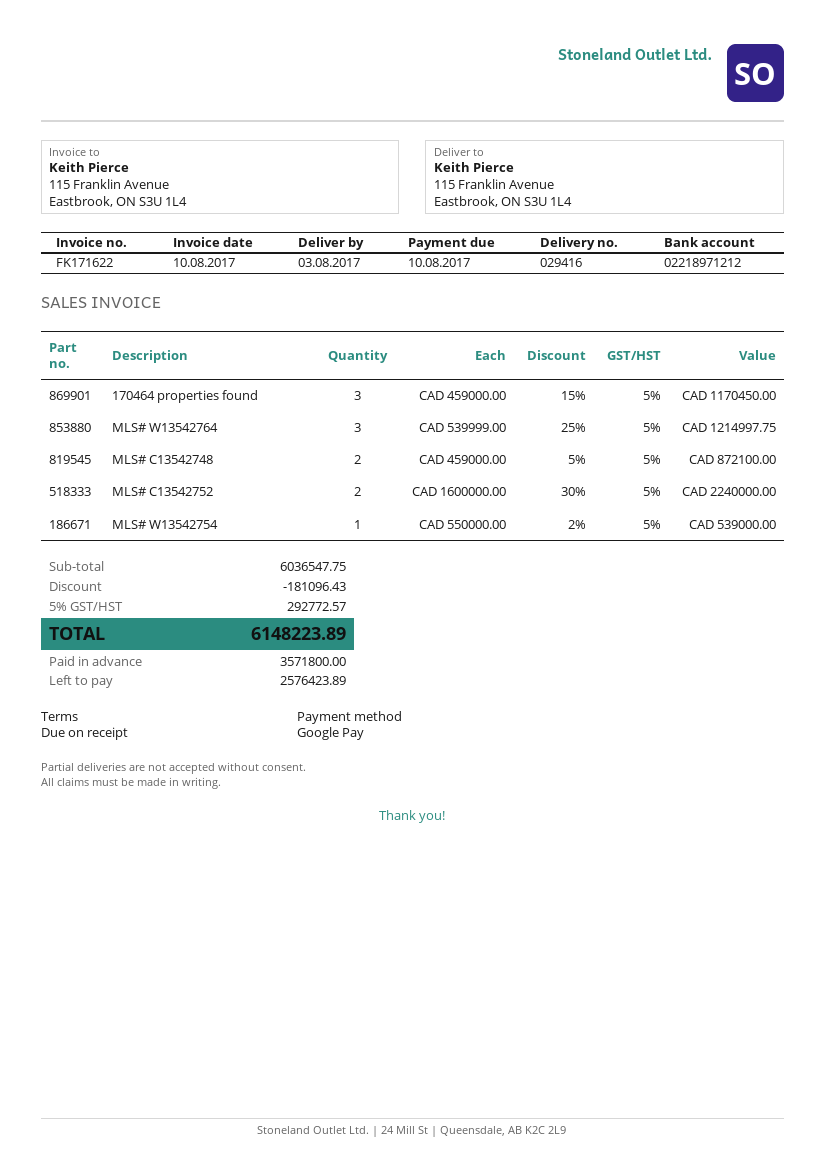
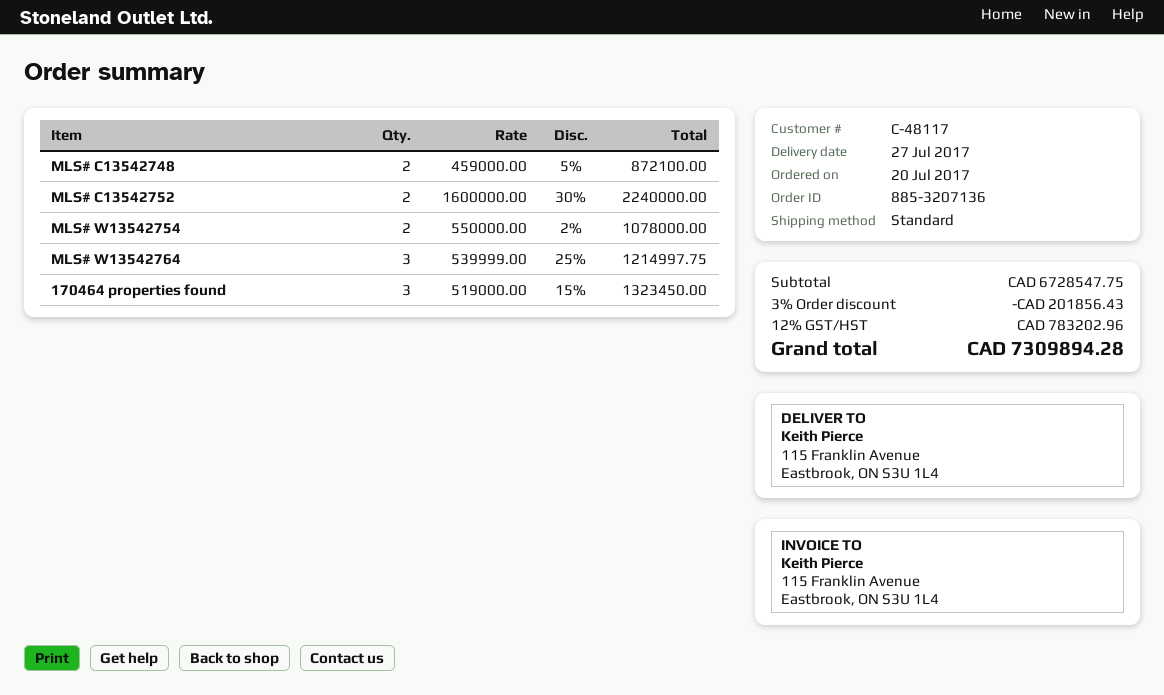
delivery date: 2017-08-03 -> 2017-07-27
170464 properties found: 3 x 459000.00 - 15% = 1170450.00 -> 3 x 519000.00 - 15% = 1323450.00
MLS# W13542754: 1 x 550000.00 - 2% = 539000.00 -> 2 x 550000.00 - 2% = 1078000.00
subtotal: 6036547.75 -> 6728547.75
discount: 181096.43 -> 201856.43
tax: 5% = 292772.57 -> 12% = 783202.96
total: 6148223.89 -> 7309894.28

